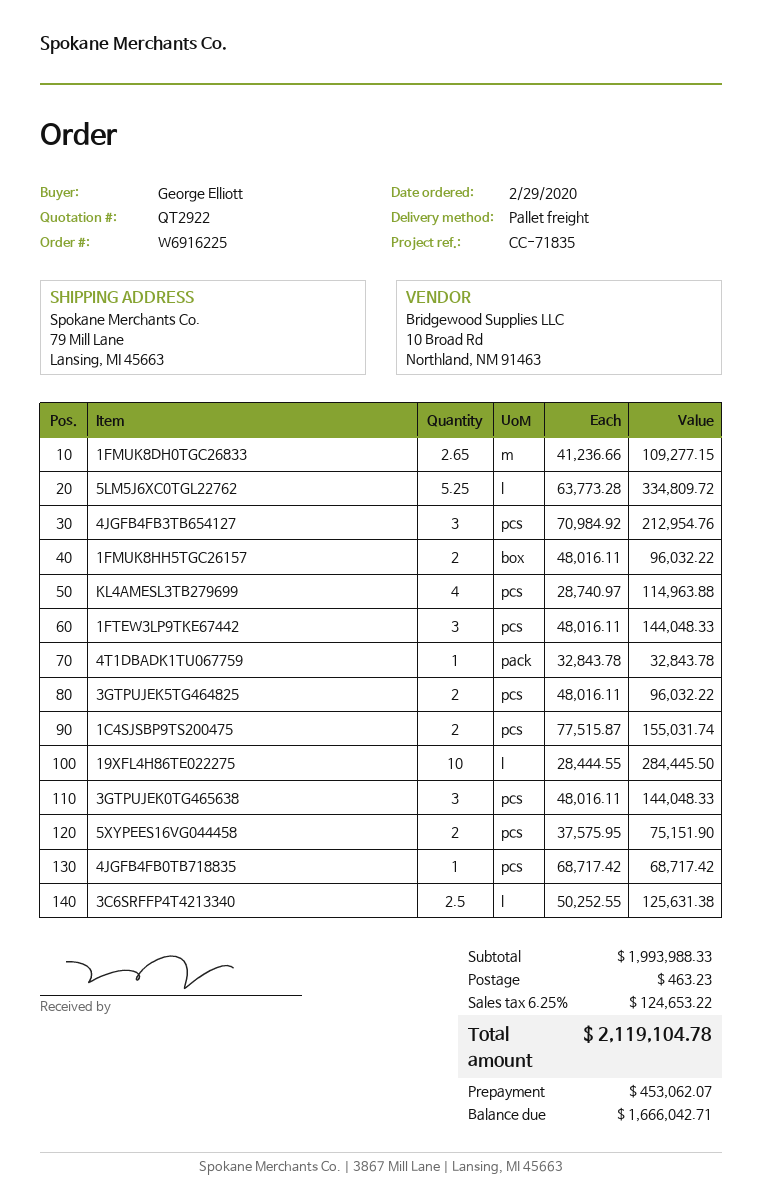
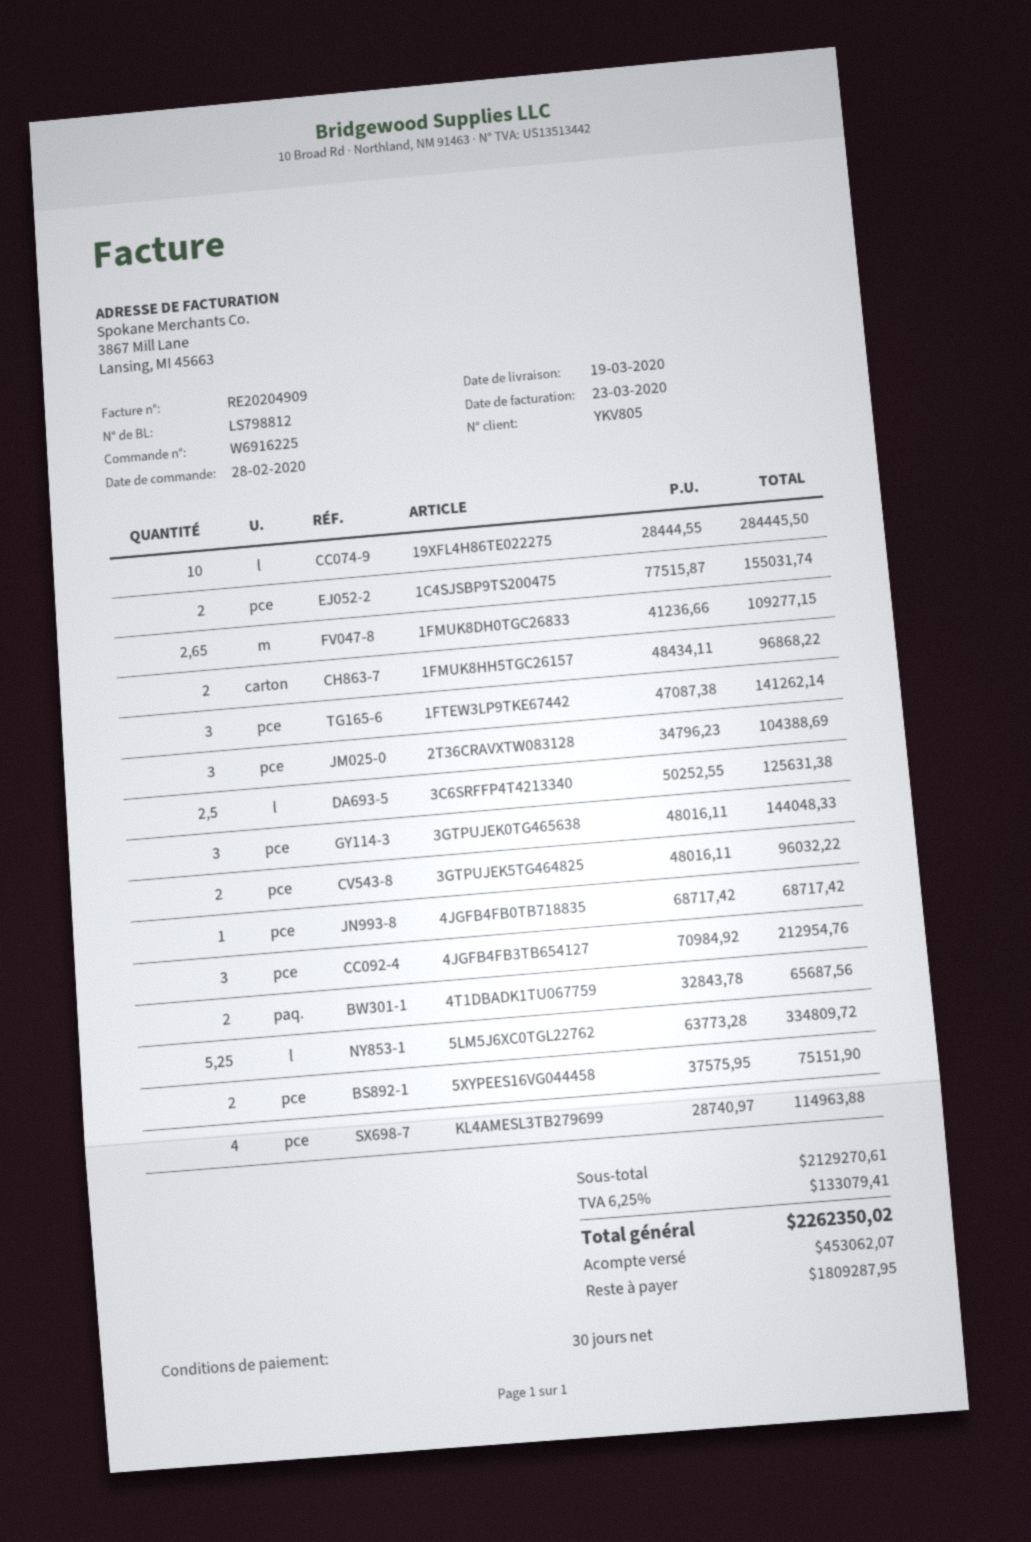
order date: 2020-02-29 -> 2020-02-28
1FMUK8HH5TGC26157: 2 x 48016.11 = 96032.22 -> 2 x 48434.11 = 96868.22
1FTEW3LP9TKE67442: 3 x 48016.11 = 144048.33 -> 3 x 47087.38 = 141262.14
4T1DBADK1TU067759: 1 x 32843.78 = 32843.78 -> 2 x 32843.78 = 65687.56
2T36CRAVXTW083128: none -> 3 x 34796.23 = 104388.69
subtotal: 1993988.33 -> 2129270.61
shipping: 463.23 -> none
tax: 6.25% = 124653.22 -> 6.25% = 133079.41
total: 2119104.78 -> 2262350.02
balance: 1666042.71 -> 1809287.95

